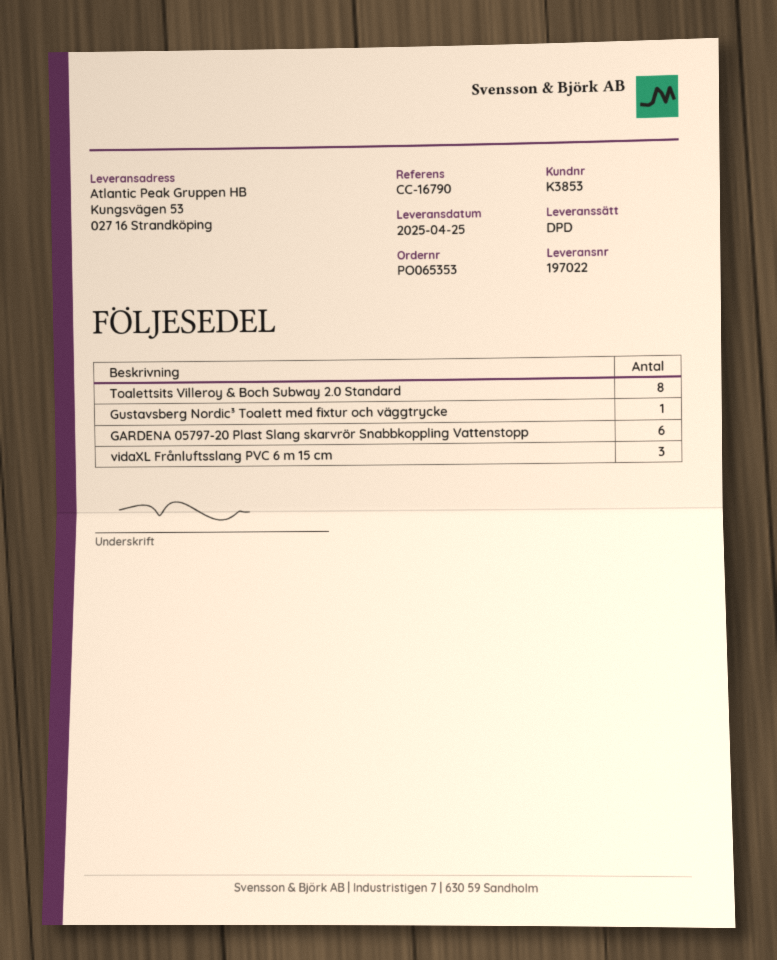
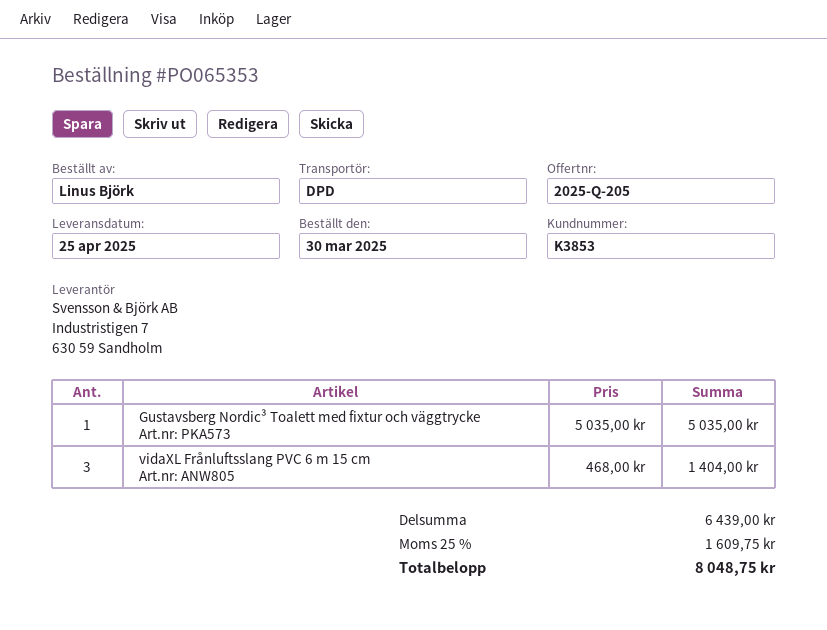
Toalettsits Villeroy & Boch Subway 2.0 Standard: 8 -> none
GARDENA 05797-20 Plast Slang skarvrör Snabbkoppling Vattenstopp: 6 -> none

